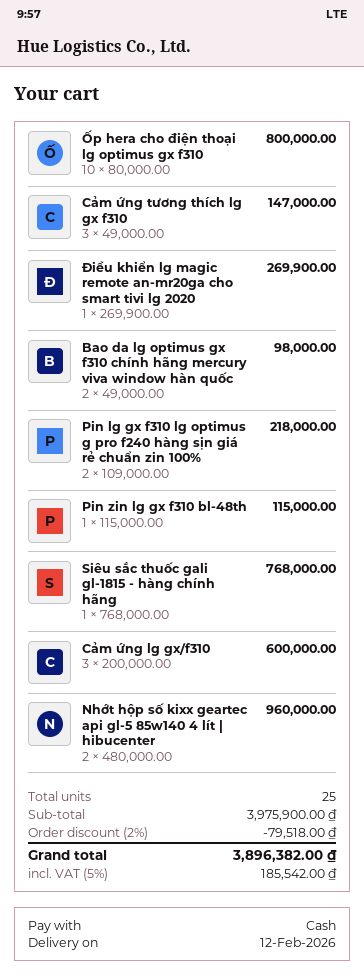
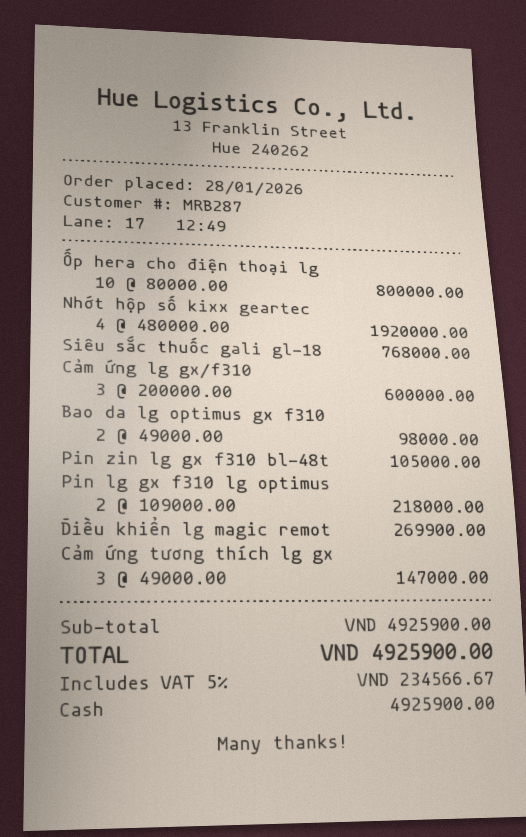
Pin zin lg gx f310 bl-48th: 1 x 115000.00 = 115000.00 -> 1 x 105000.00 = 105000.00
Nhớt hộp số kixx geartec api gl-5 85w140 4 lít | hibucenter: 2 x 480000.00 = 960000.00 -> 4 x 480000.00 = 1920000.00
subtotal: 3975900.00 -> 4925900.00
discount: 2% = 79518.00 -> none
tax: 5% = 185542.00 -> 5% = 234566.67
total: 3896382.00 -> 4925900.00

